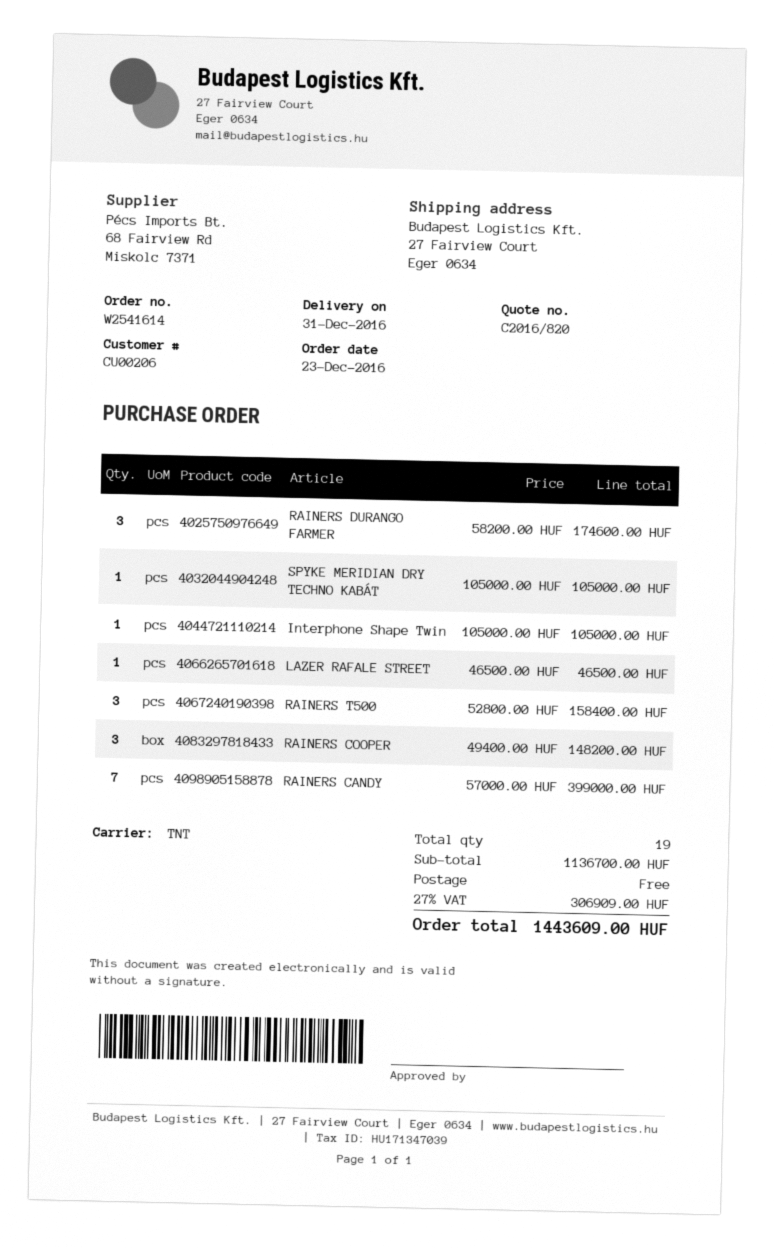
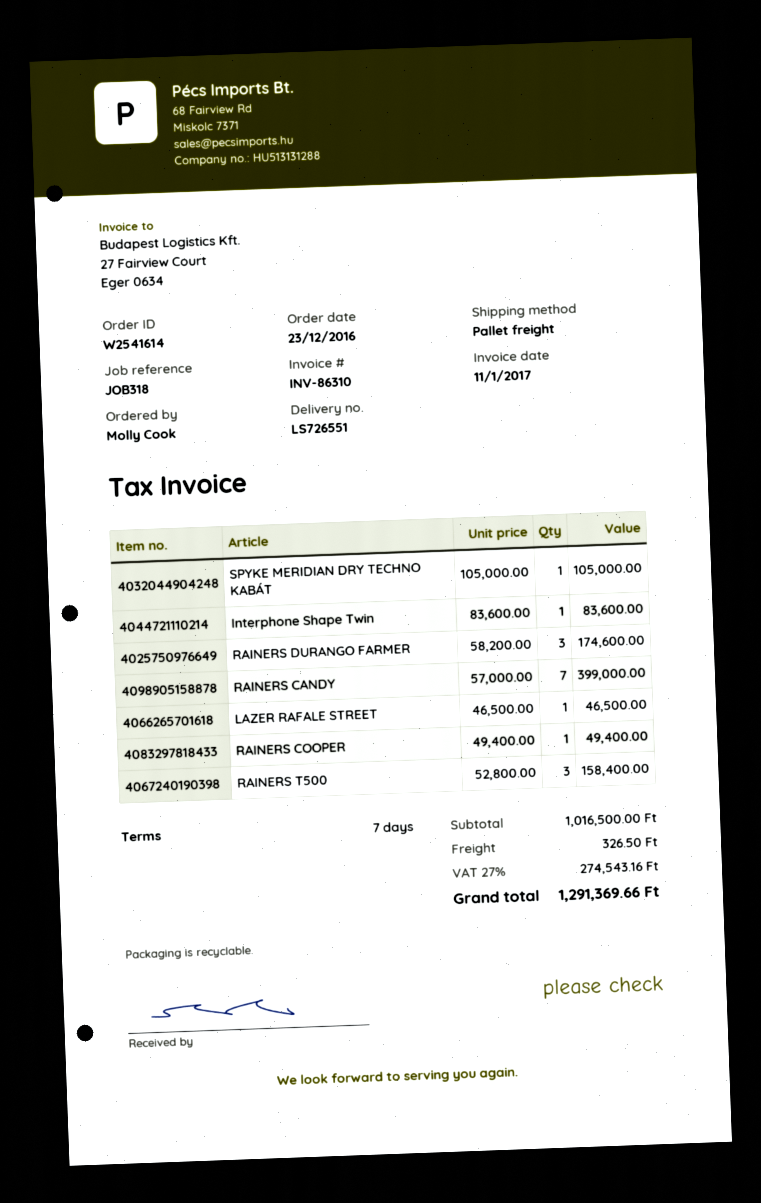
shipping method: TNT -> pallet freight
Interphone Shape Twin: 1 x 105000.00 = 105000.00 -> 1 x 83600.00 = 83600.00
RAINERS COOPER: 3 x 49400.00 = 148200.00 -> 1 x 49400.00 = 49400.00
subtotal: 1136700.00 -> 1016500.00
shipping: 0.00 -> 326.50
tax: 27% = 306909.00 -> 27% = 274543.16
total: 1443609.00 -> 1291369.66

